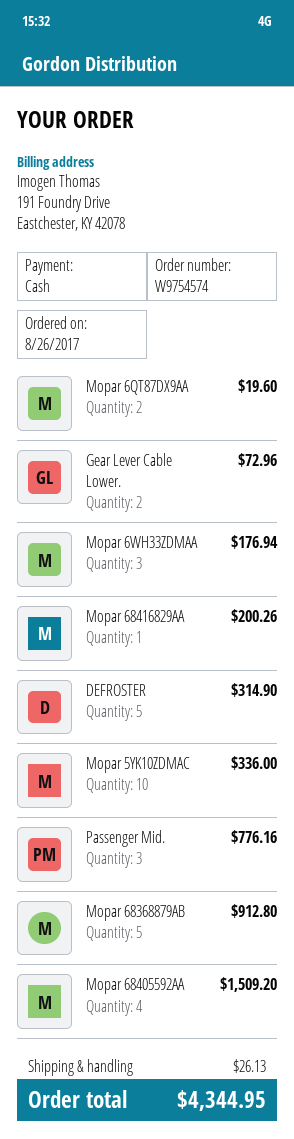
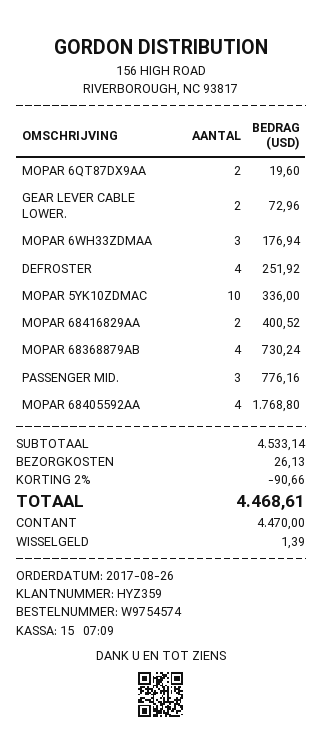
Mopar 68416829AA: 1 for 200.26 -> 2 for 400.52
DEFROSTER: 5 for 314.90 -> 4 for 251.92
Mopar 68368879AB: 5 for 912.80 -> 4 for 730.24
Mopar 68405592AA: 4 for 1509.20 -> 4 for 1768.80
discount: none -> 2% = 90.66
total: 4344.95 -> 4468.61

